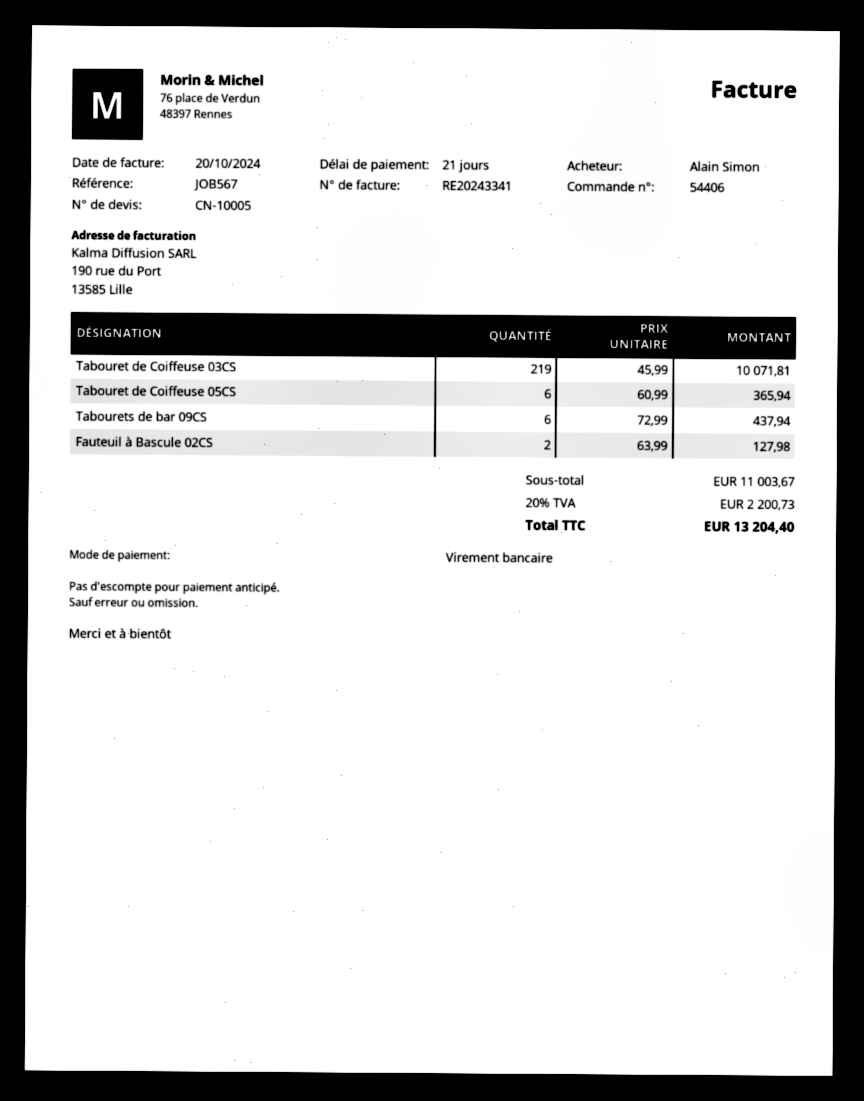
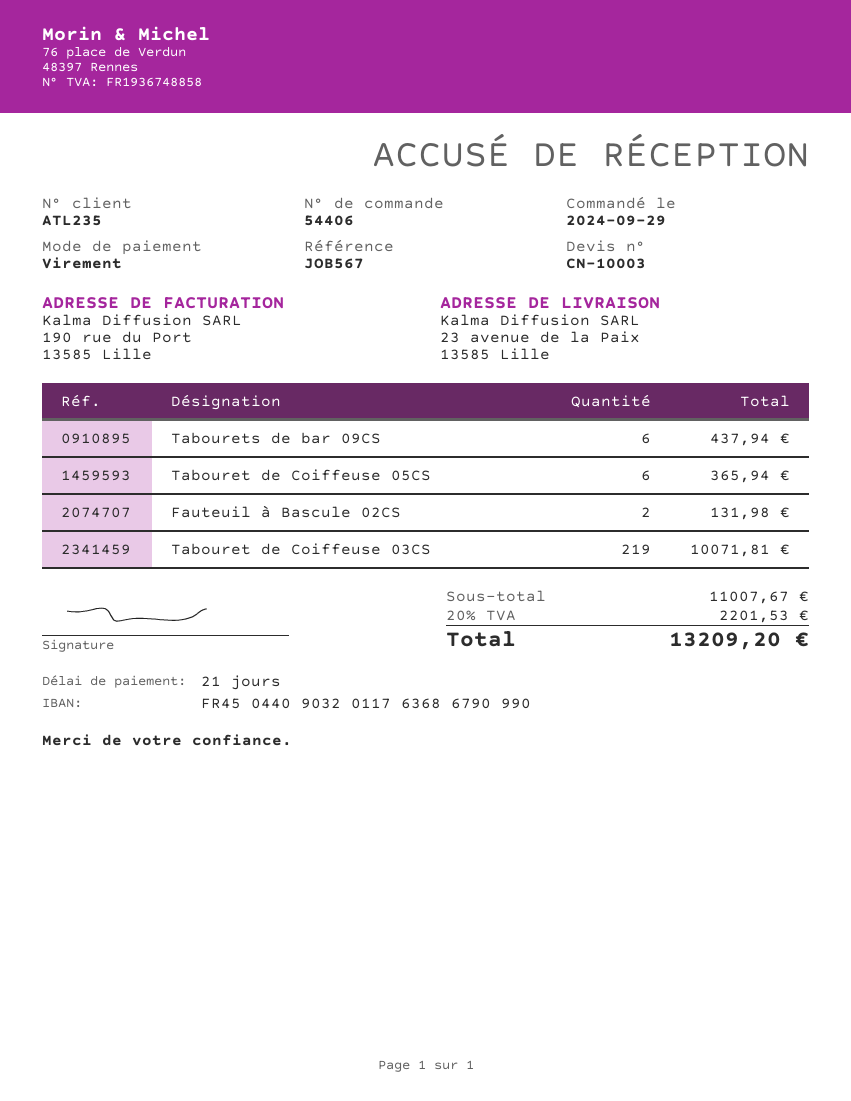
quote number: CN-10005 -> CN-10003
Fauteuil à Bascule 02CS: 2 for 127.98 -> 2 for 131.98
subtotal: 11003.67 -> 11007.67
tax: 20% = 2200.73 -> 20% = 2201.53
total: 13204.40 -> 13209.20

